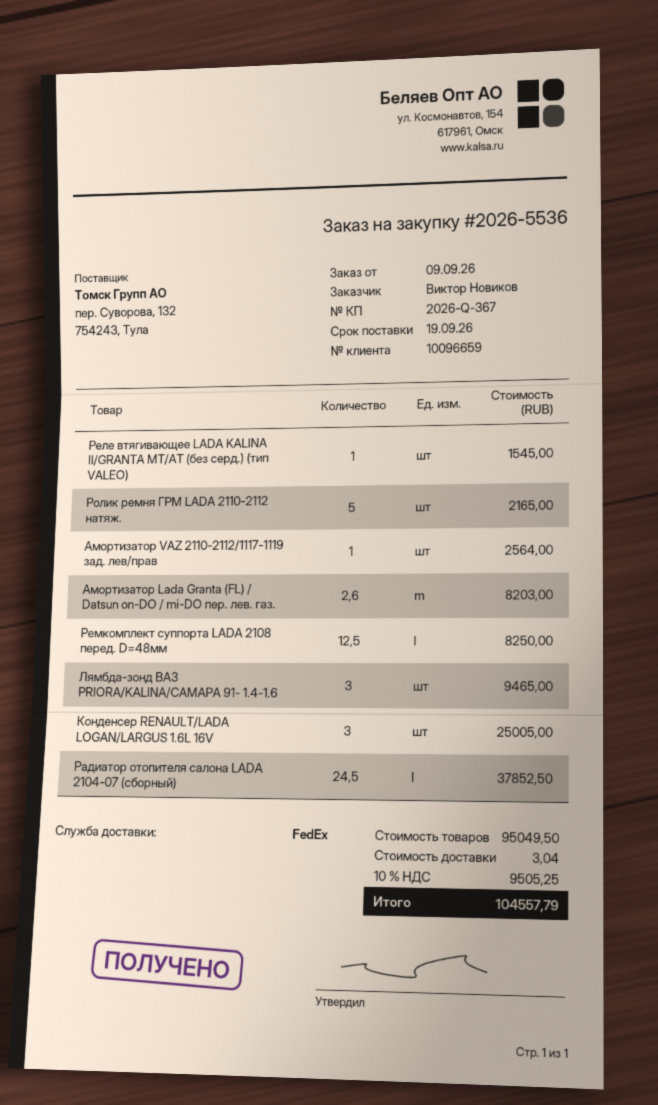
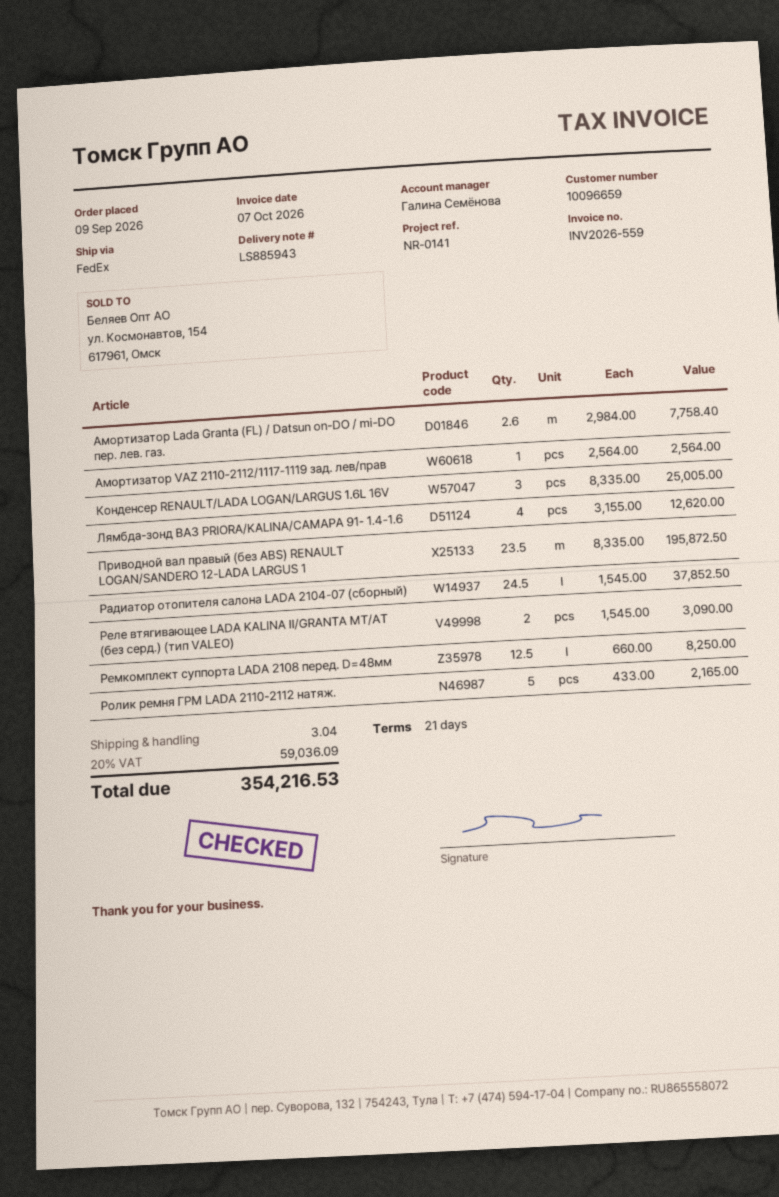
Реле втягивающее LADA KALINA II/GRANTA MT/AT (без серд.) (тип VALEO): 1 for 1545.00 -> 2 for 3090.00
Амортизатор Lada Granta (FL) / Datsun on-DO / mi-DO пер. лев. газ.: 2.6 for 8203.00 -> 2.6 for 7758.40
Лямбда-зонд ВАЗ PRIORA/KALINA/САМАРА 91- 1.4-1.6: 3 for 9465.00 -> 4 for 12620.00
Приводной вал правый (без ABS) RENAULT LOGAN/SANDERO 12-LADA LARGUS 1: none -> 23.5 for 195872.50
tax: 10% = 9505.25 -> 20% = 59036.09
total: 104557.79 -> 354216.53

